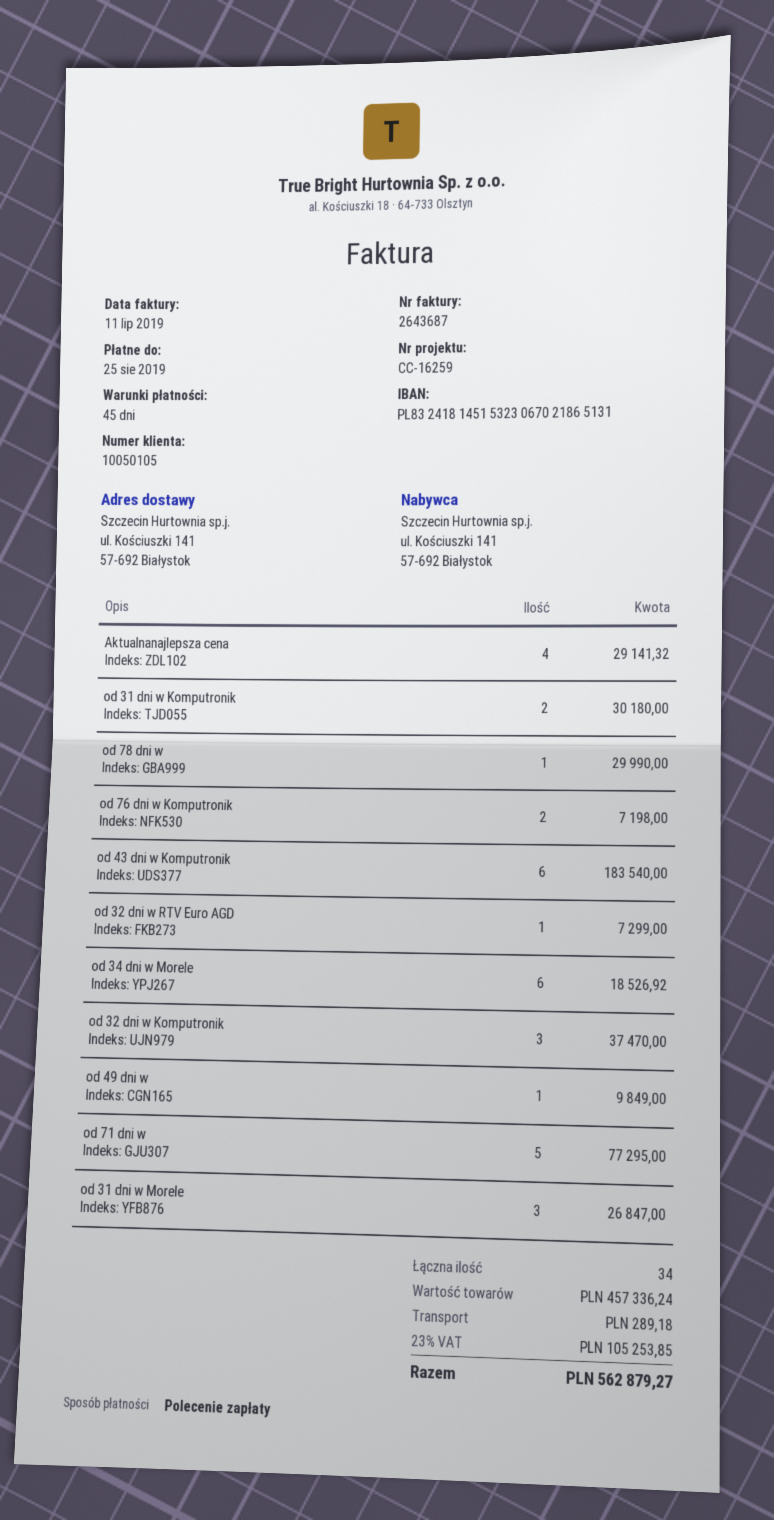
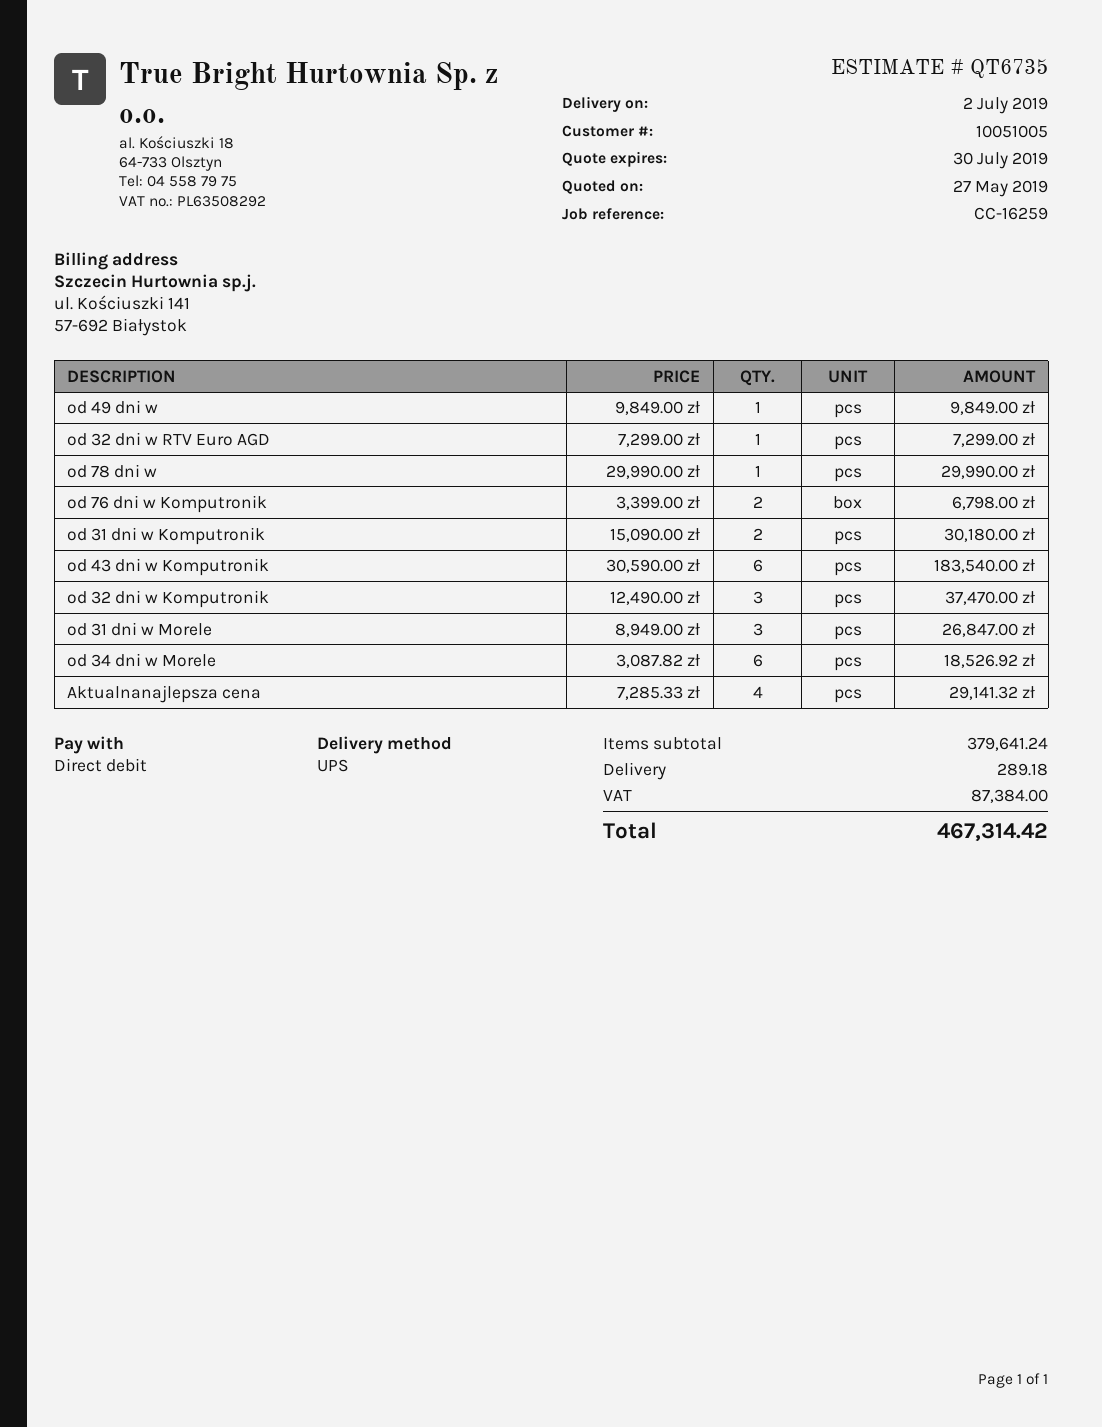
customer number: 10050105 -> 10051005
od 76 dni w Komputronik: 2 for 7198.00 -> 2 for 6798.00
od 71 dni w: 5 for 77295.00 -> none
subtotal: 457336.24 -> 379641.24
tax: 105253.85 -> 87384.00
total: 562879.27 -> 467314.42

